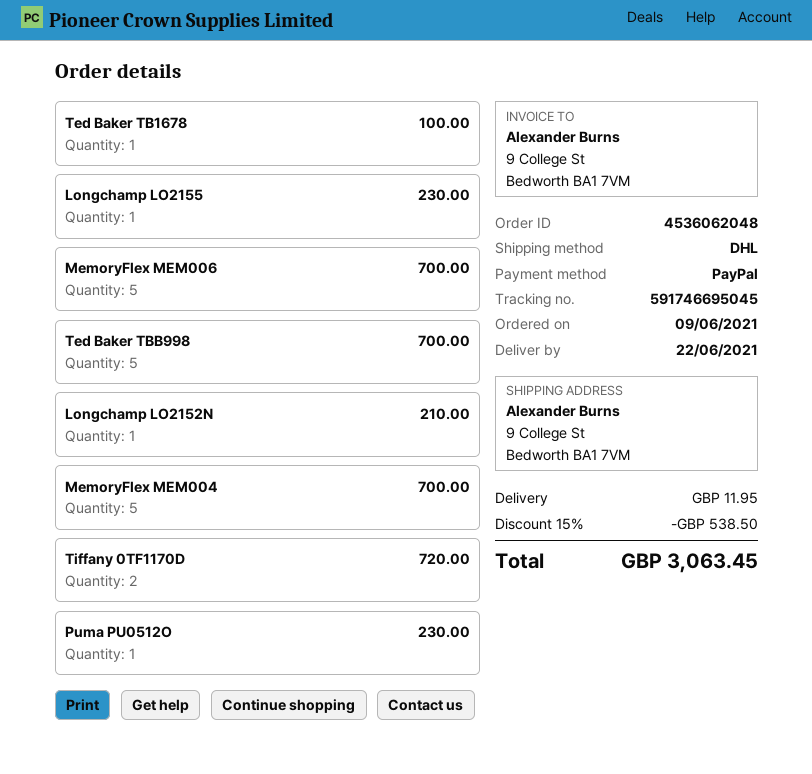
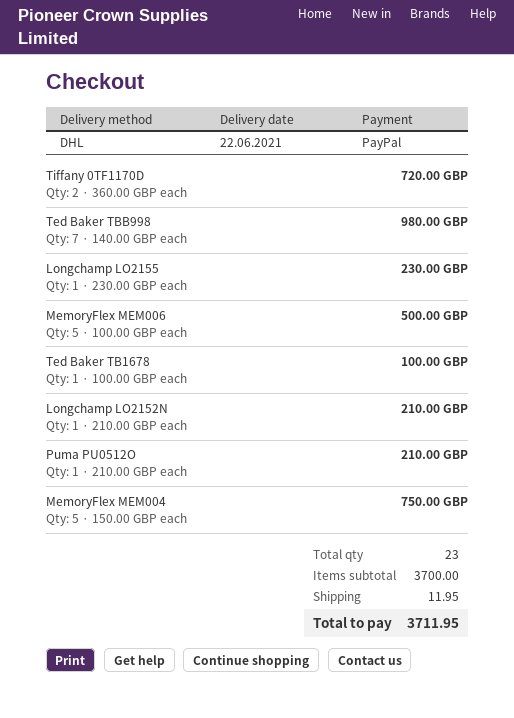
MemoryFlex MEM006: 5 for 700.00 -> 5 for 500.00
Ted Baker TBB998: 5 for 700.00 -> 7 for 980.00
MemoryFlex MEM004: 5 for 700.00 -> 5 for 750.00
Puma PU0512O: 1 for 230.00 -> 1 for 210.00
discount: 15% = 538.50 -> none
total: 3063.45 -> 3711.95

